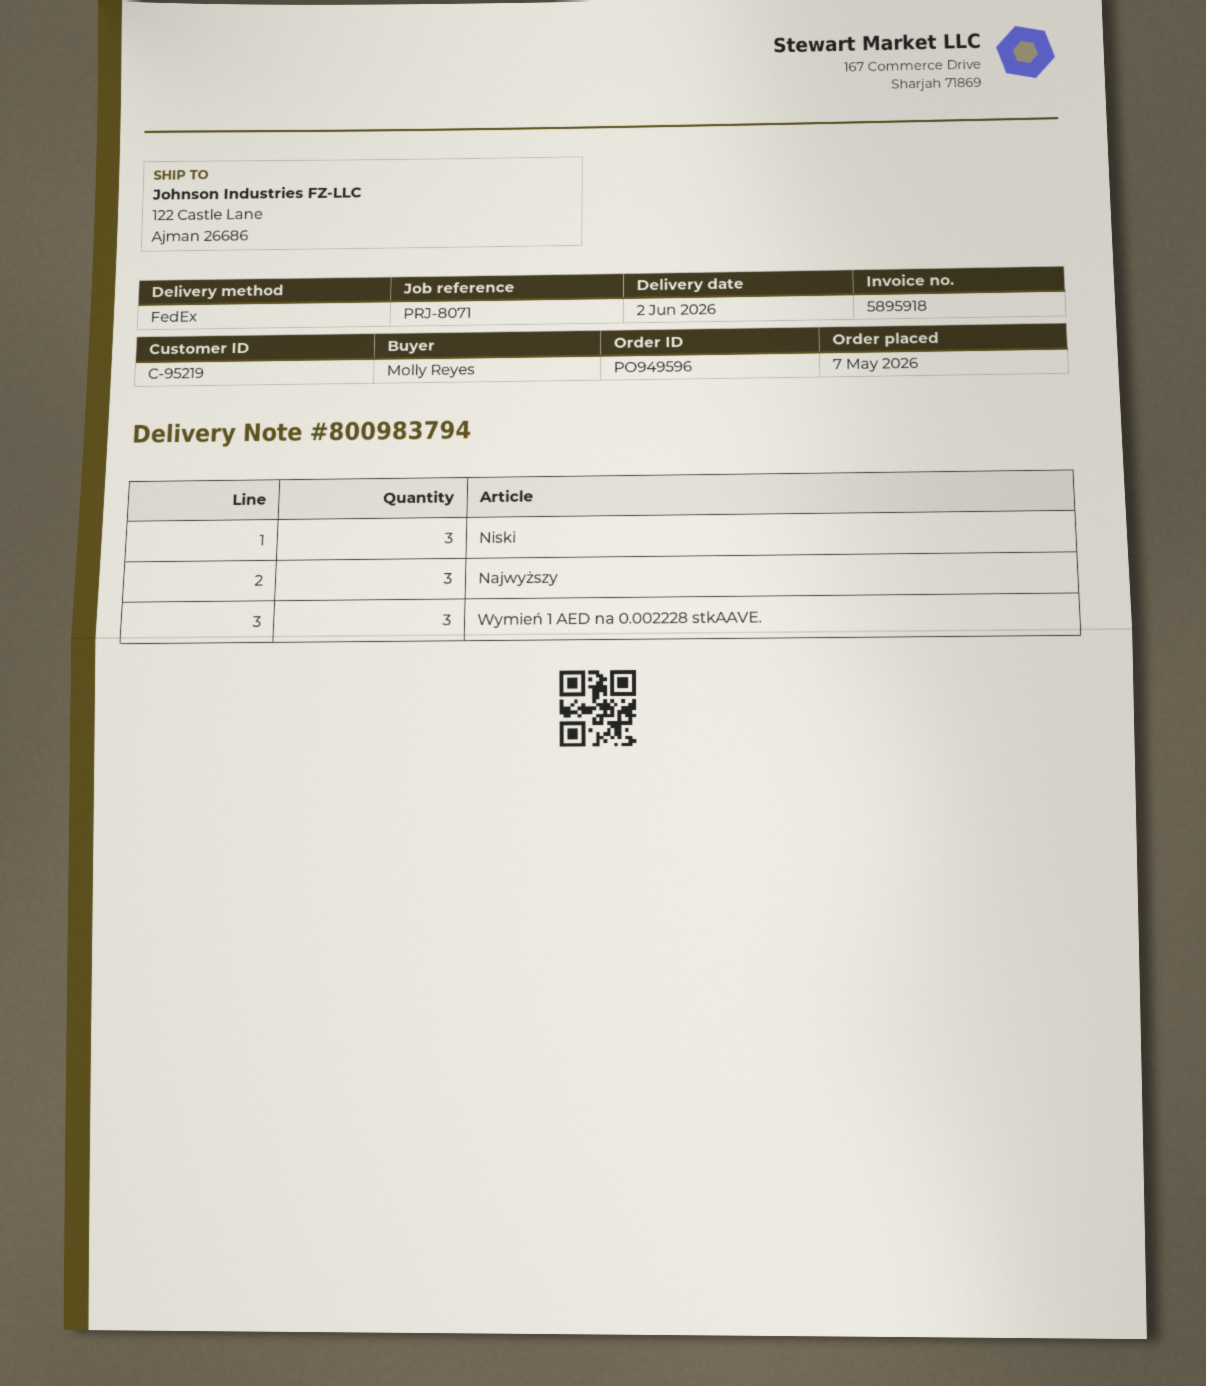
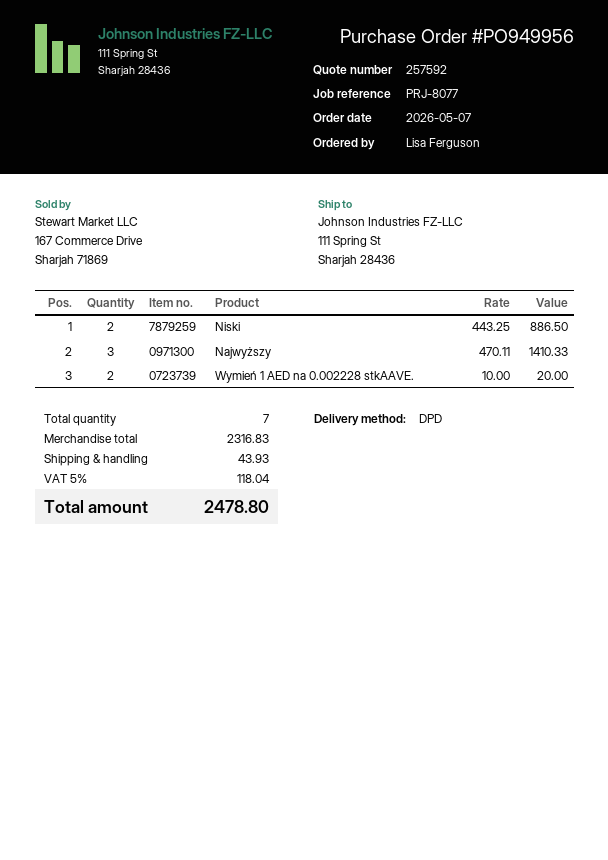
order number: PO949596 -> PO949956
reference: PRJ-8071 -> PRJ-8077
ordered by: Molly Reyes -> Lisa Ferguson
shipping method: FedEx -> DPD
ship to: 122 Castle Lane, Ajman 26686 -> 111 Spring St, Sharjah 28436
Niski: 3 -> 2
Wymień 1 AED na 0.002228 stkAAVE.: 3 -> 2

